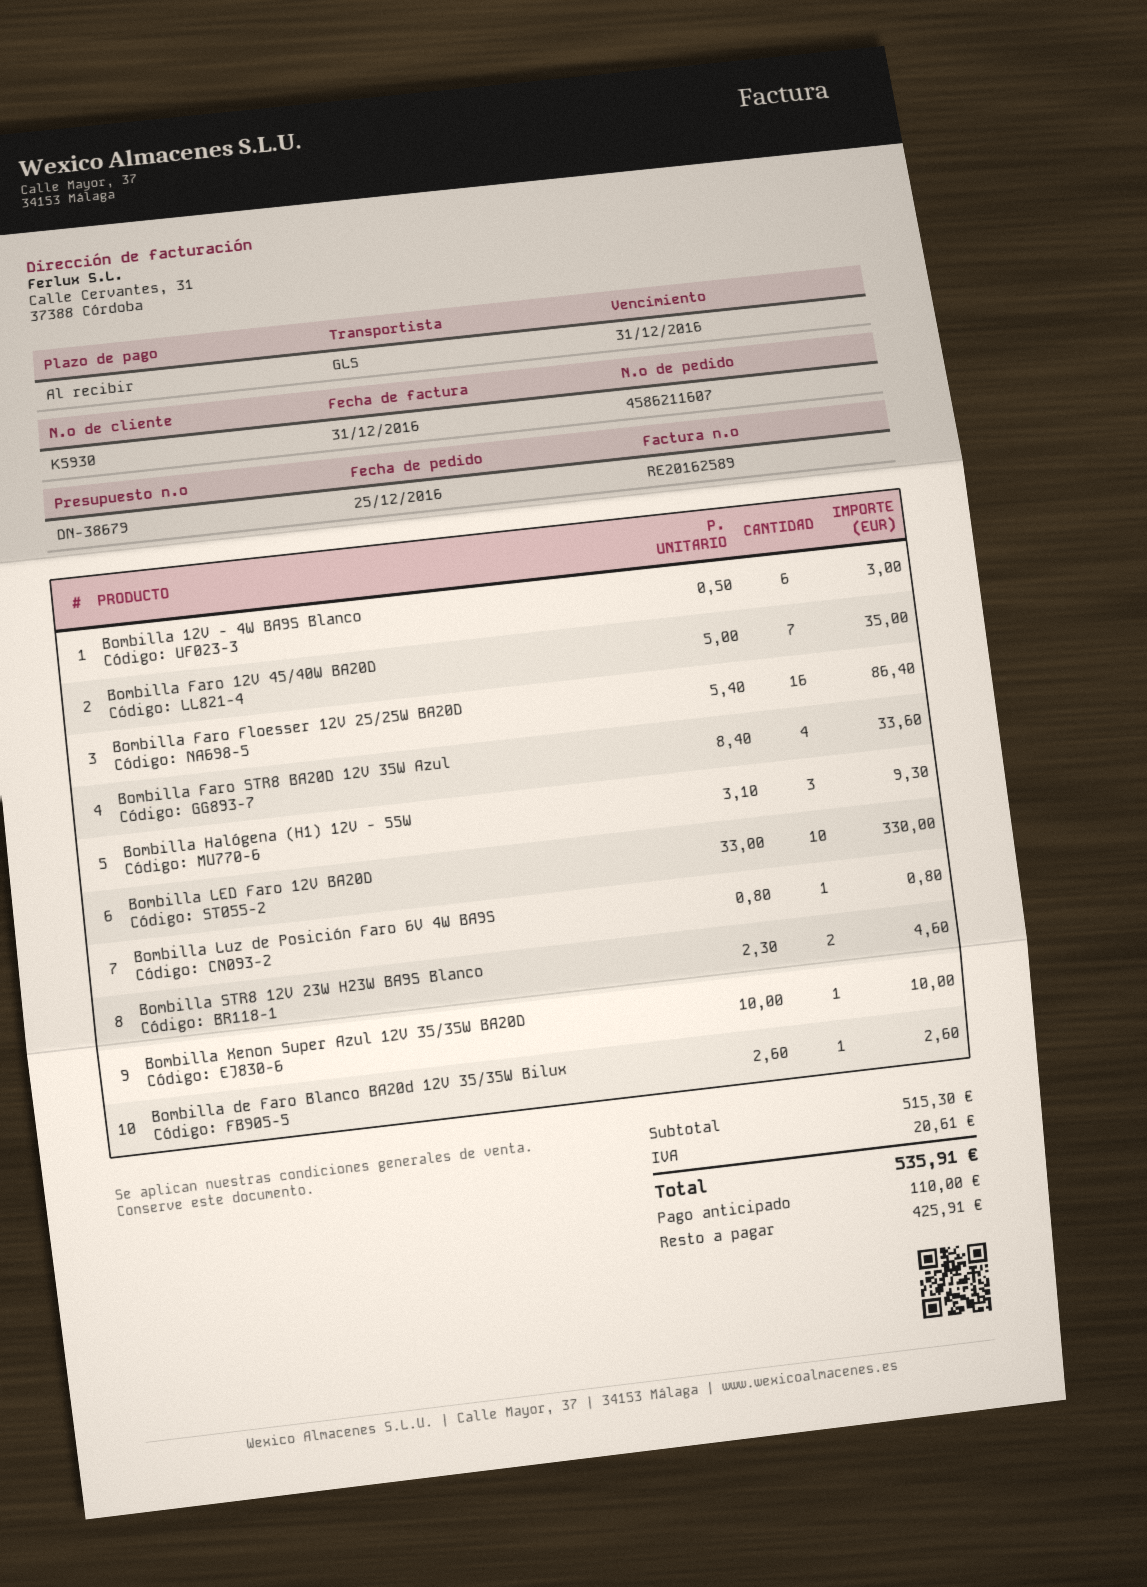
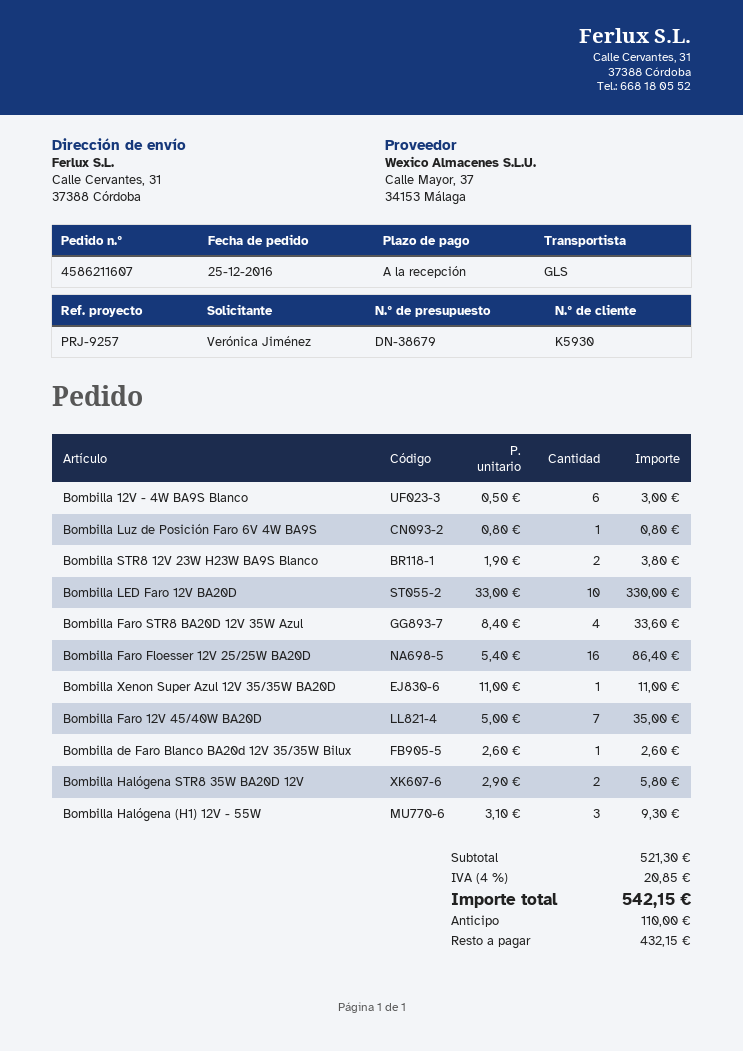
Bombilla STR8 12V 23W H23W BA9S Blanco: 2 x 2.30 = 4.60 -> 2 x 1.90 = 3.80
Bombilla Xenon Super Azul 12V 35/35W BA20D: 1 x 10.00 = 10.00 -> 1 x 11.00 = 11.00
Bombilla Halógena STR8 35W BA20D 12V: none -> 2 x 2.90 = 5.80
subtotal: 515.30 -> 521.30
tax: 20.61 -> 20.85
total: 535.91 -> 542.15
balance: 425.91 -> 432.15

